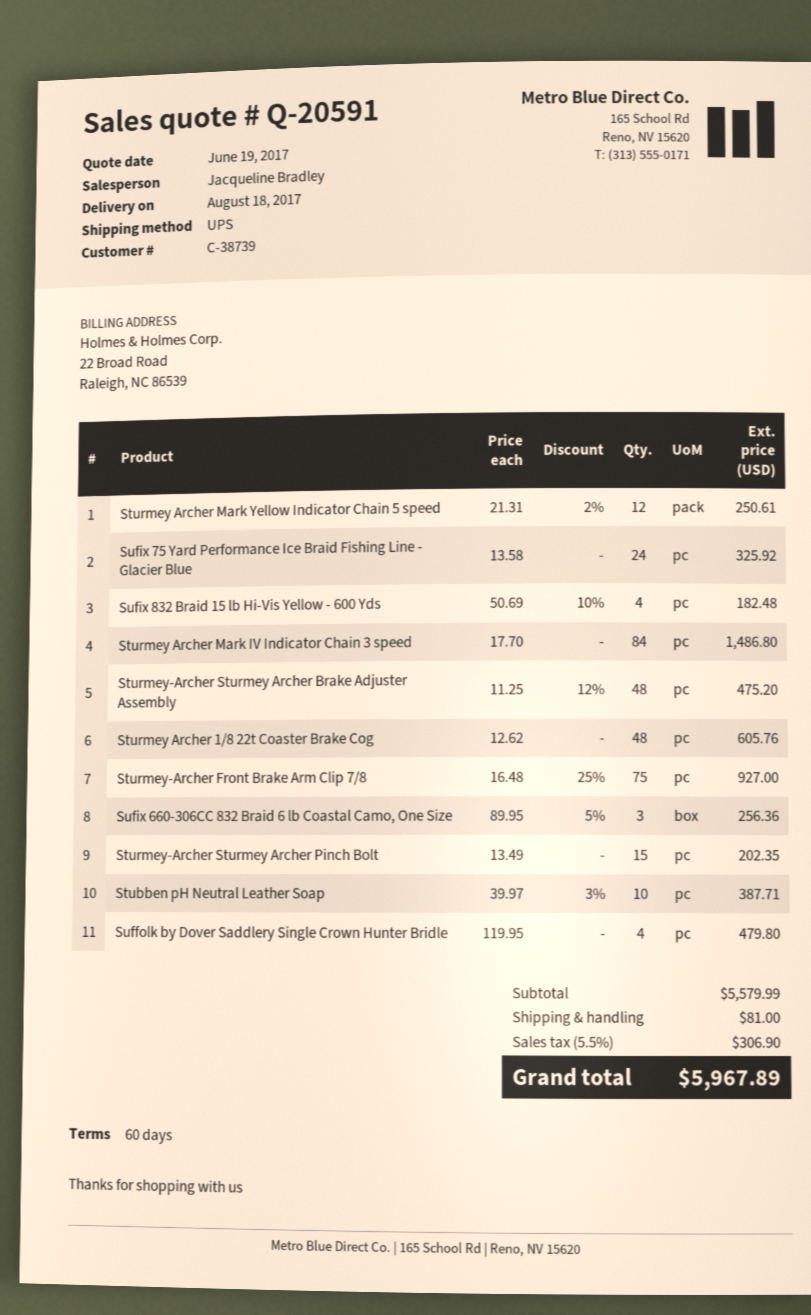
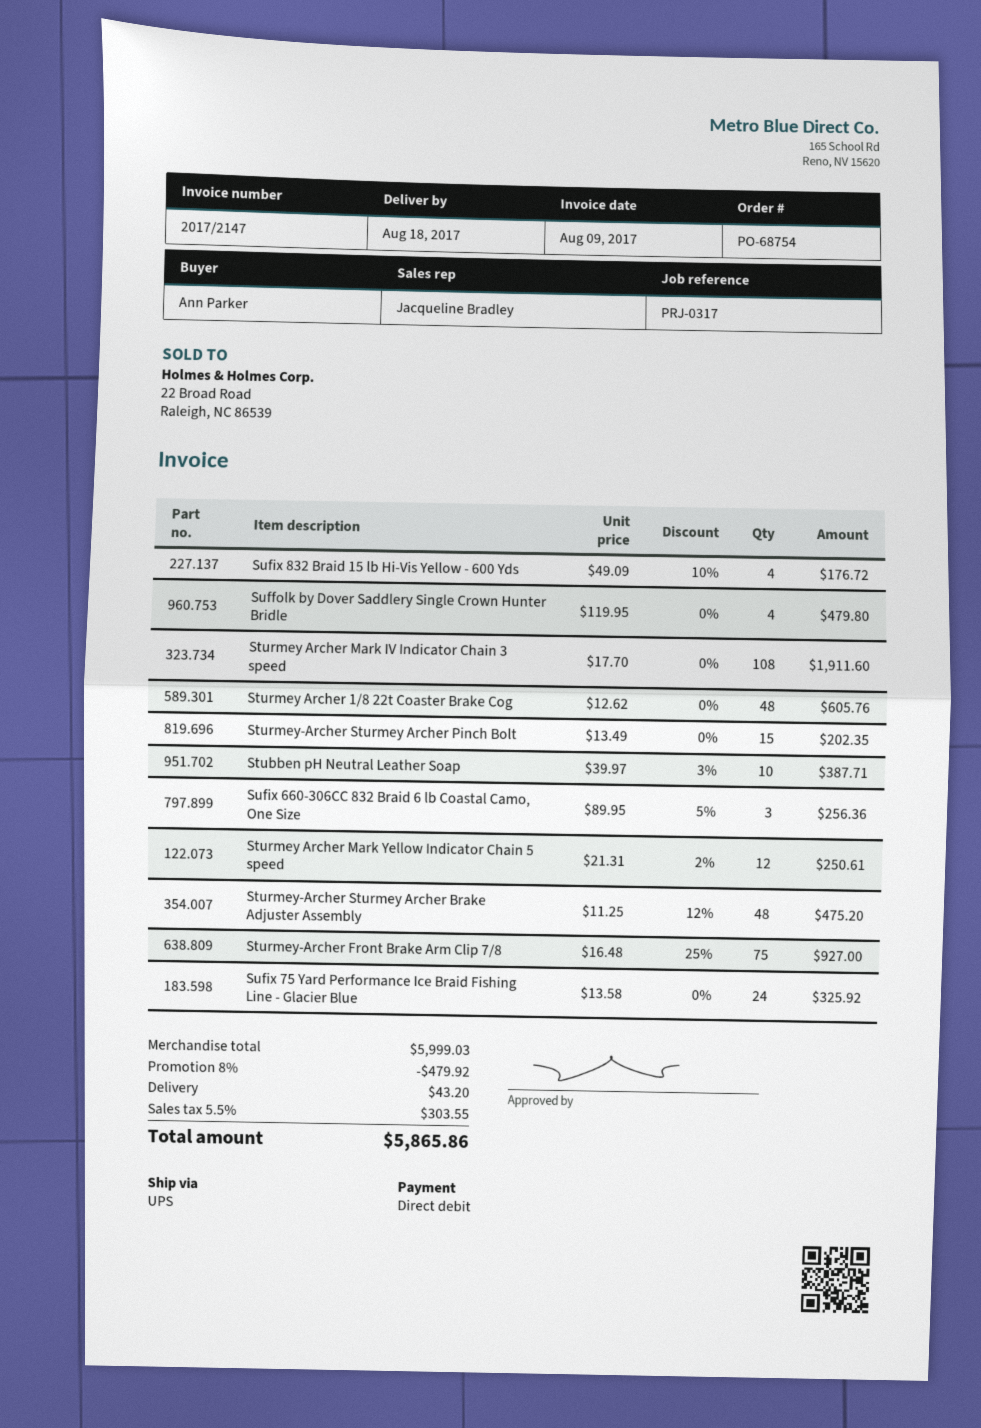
Sufix 832 Braid 15 lb Hi-Vis Yellow - 600 Yds: 4 x 50.69 - 10% = 182.48 -> 4 x 49.09 - 10% = 176.72
Sturmey Archer Mark IV Indicator Chain 3 speed: 84 x 17.70 = 1486.80 -> 108 x 17.70 = 1911.60
subtotal: 5579.99 -> 5999.03
discount: none -> 8% = 479.92
shipping: 81.00 -> 43.20
tax: 5.5% = 306.90 -> 5.5% = 303.55
total: 5967.89 -> 5865.86

